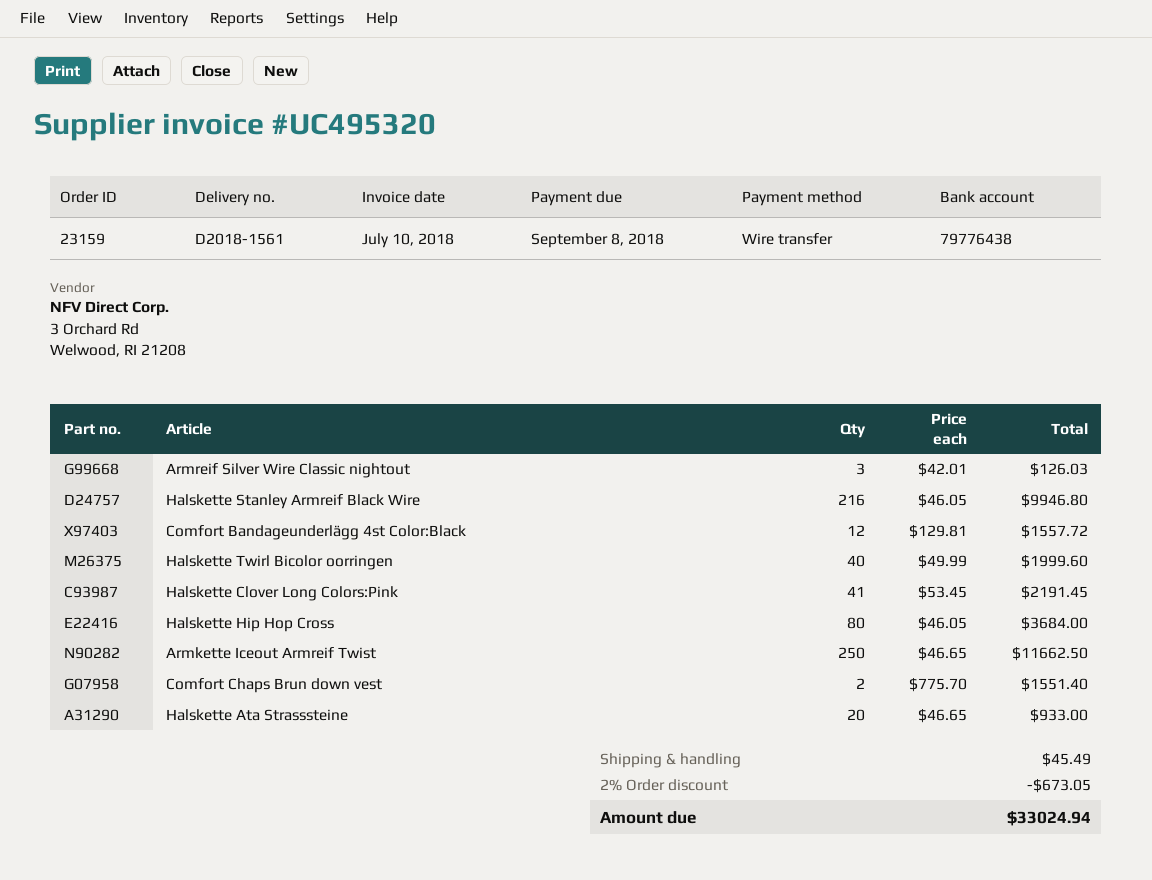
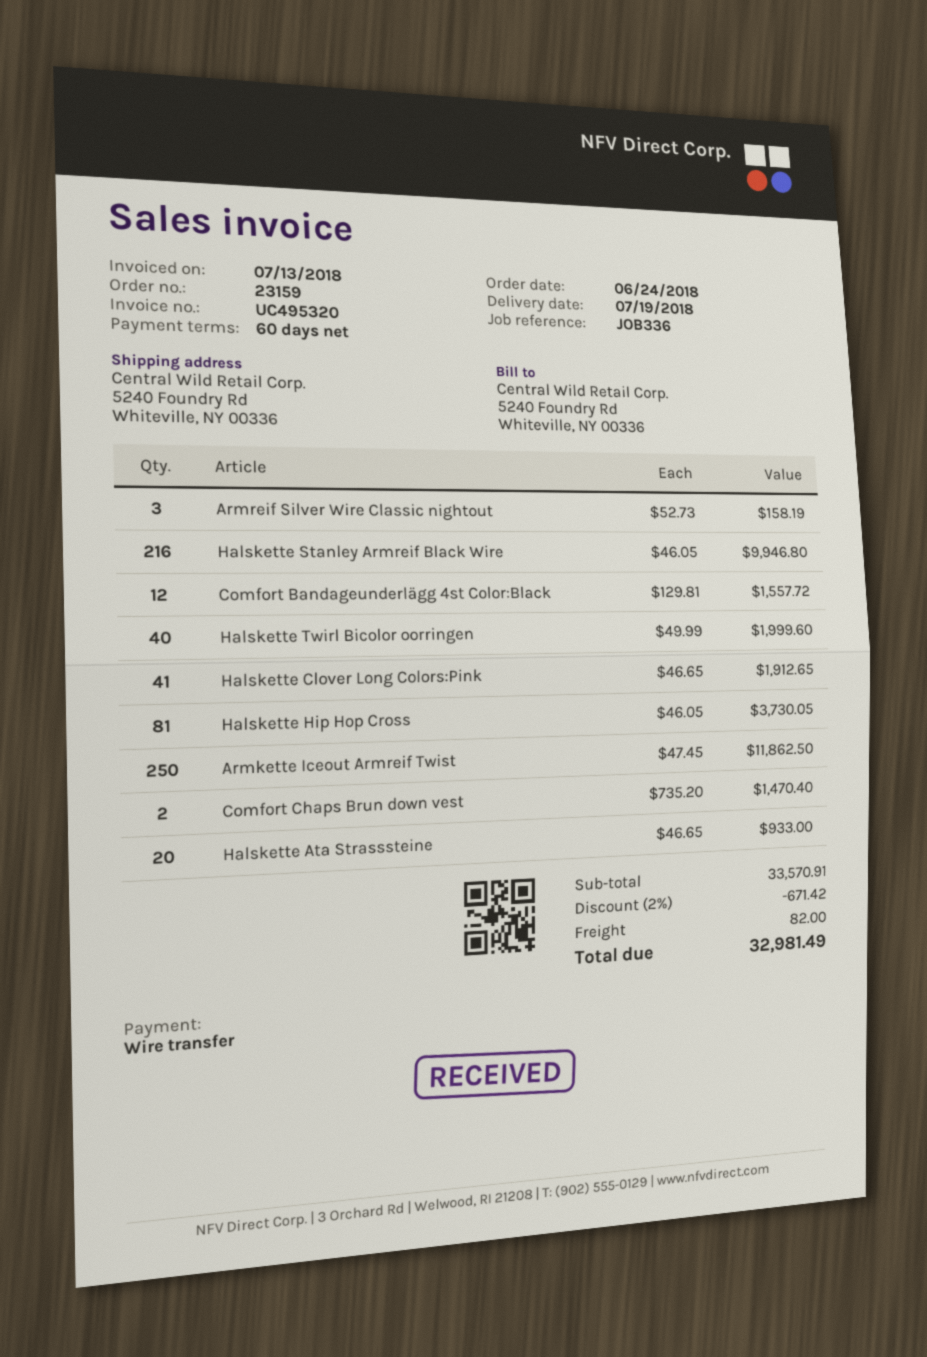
invoice date: 2018-07-10 -> 2018-07-13
Armreif Silver Wire Classic nightout: 3 x 42.01 = 126.03 -> 3 x 52.73 = 158.19
Halskette Clover Long Colors:Pink: 41 x 53.45 = 2191.45 -> 41 x 46.65 = 1912.65
Halskette Hip Hop Cross: 80 x 46.05 = 3684.00 -> 81 x 46.05 = 3730.05
Armkette Iceout Armreif Twist: 250 x 46.65 = 11662.50 -> 250 x 47.45 = 11862.50
Comfort Chaps Brun down vest: 2 x 775.70 = 1551.40 -> 2 x 735.20 = 1470.40
discount: 2% = 673.05 -> 2% = 671.42
shipping: 45.49 -> 82.00
total: 33024.94 -> 32981.49

